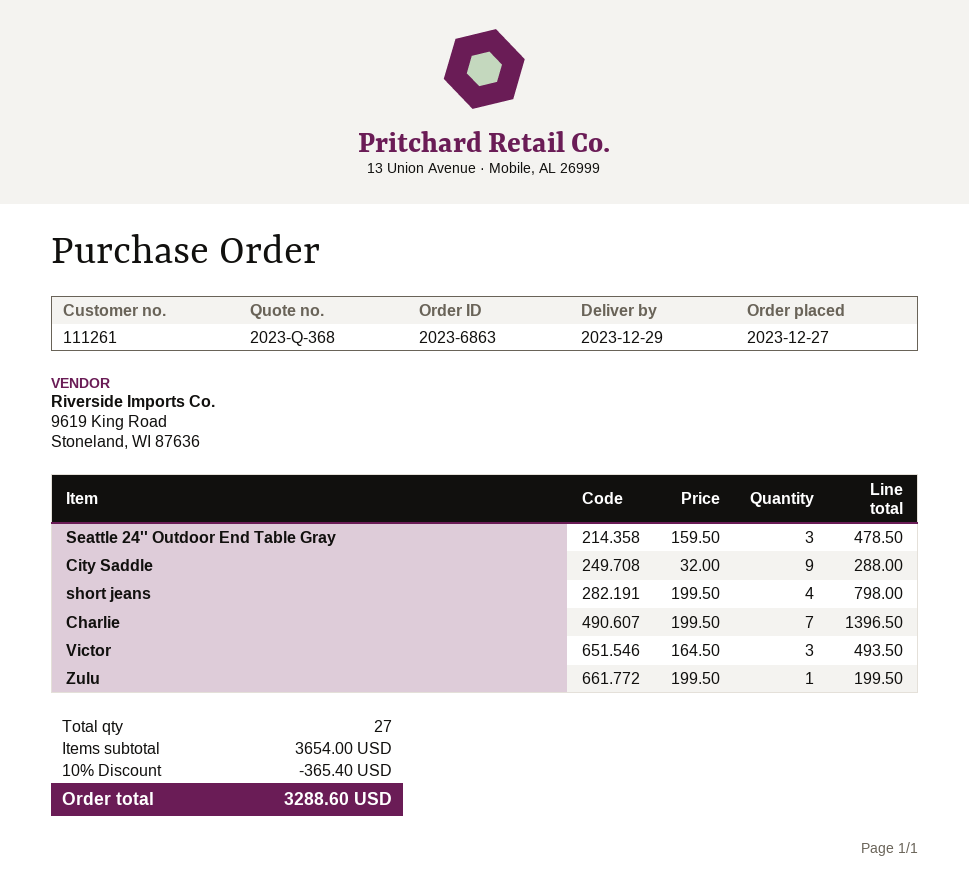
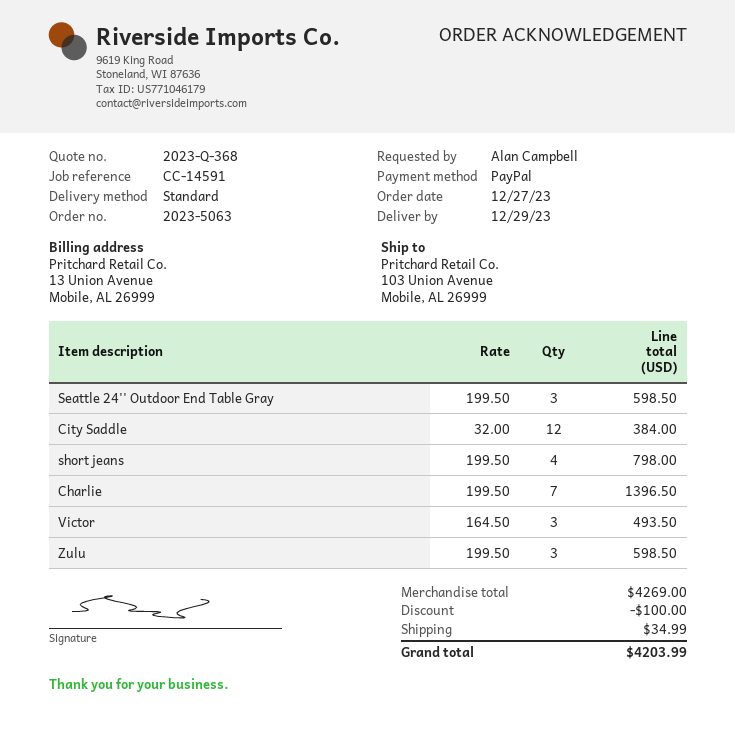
order number: 2023-6863 -> 2023-5063
Seattle 24'' Outdoor End Table Gray: 3 x 159.50 = 478.50 -> 3 x 199.50 = 598.50
City Saddle: 9 x 32.00 = 288.00 -> 12 x 32.00 = 384.00
Zulu: 1 x 199.50 = 199.50 -> 3 x 199.50 = 598.50
subtotal: 3654.00 -> 4269.00
discount: 365.40 -> 100.00
shipping: none -> 34.99
total: 3288.60 -> 4203.99

